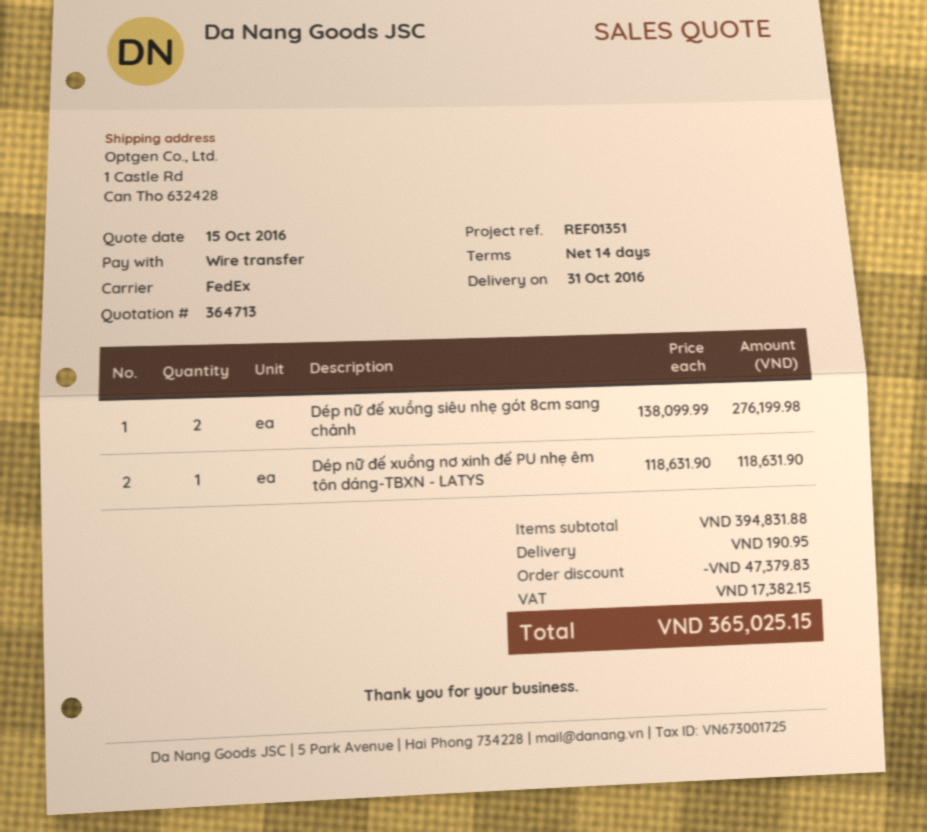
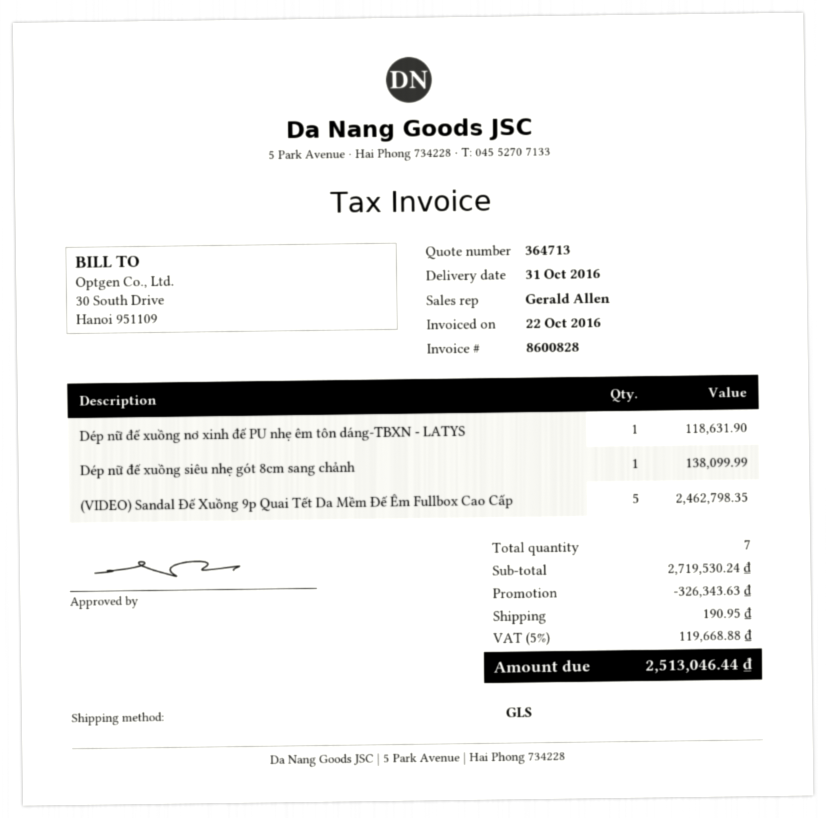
shipping method: FedEx -> GLS
Dép nữ đế xuồng siêu nhẹ gót 8cm sang chảnh: 2 for 276199.98 -> 1 for 138099.99
(VIDEO) Sandal Đế Xuồng 9p Quai Tết Da Mềm Đế Êm Fullbox Cao Cấp: none -> 5 for 2462798.35
subtotal: 394831.88 -> 2719530.24
discount: 47379.83 -> 326343.63
tax: 17382.15 -> 119668.88
total: 365025.15 -> 2513046.44

